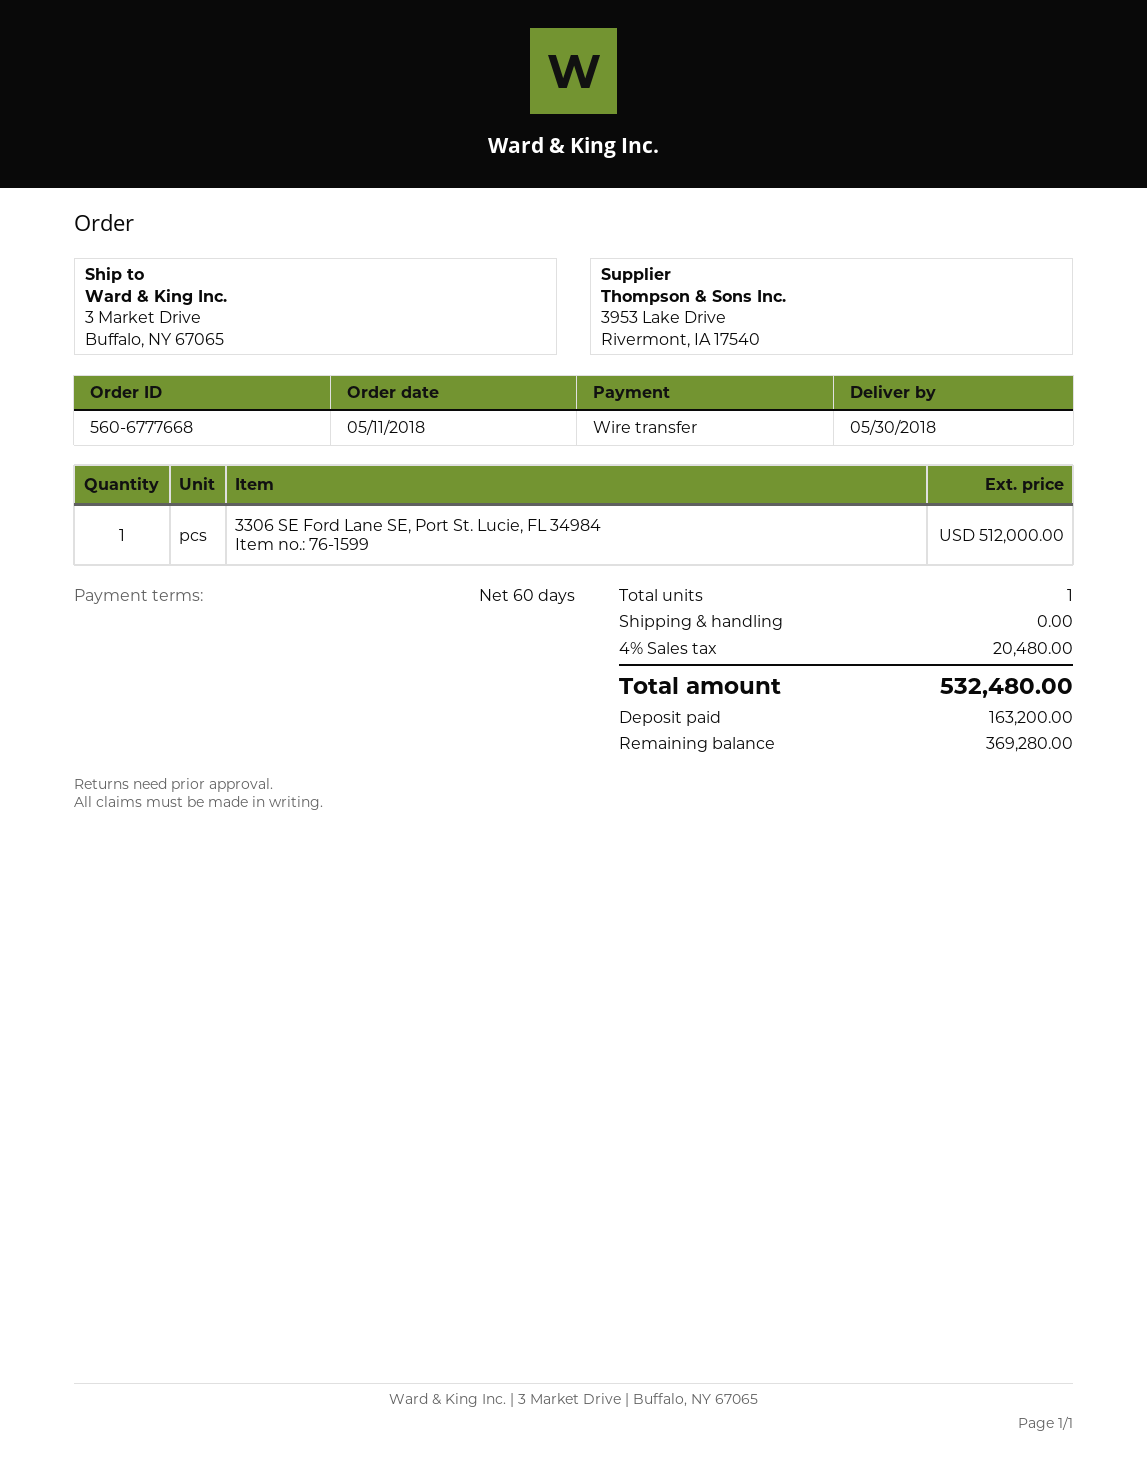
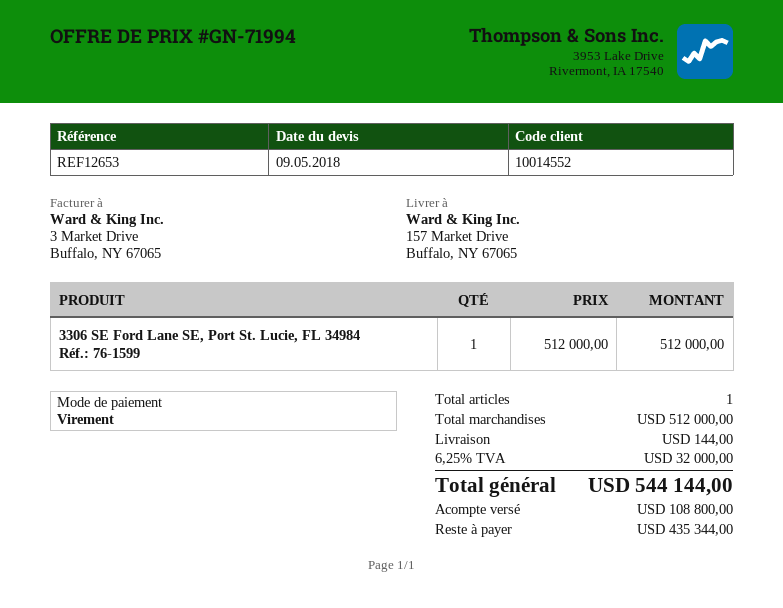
ship to: 3 Market Drive, Buffalo, NY 67065 -> 157 Market Drive, Buffalo, NY 67065
shipping: 0.00 -> 144.00
tax: 4% = 20480.00 -> 6.25% = 32000.00
total: 532480.00 -> 544144.00
deposit: 163200.00 -> 108800.00
balance: 369280.00 -> 435344.00

